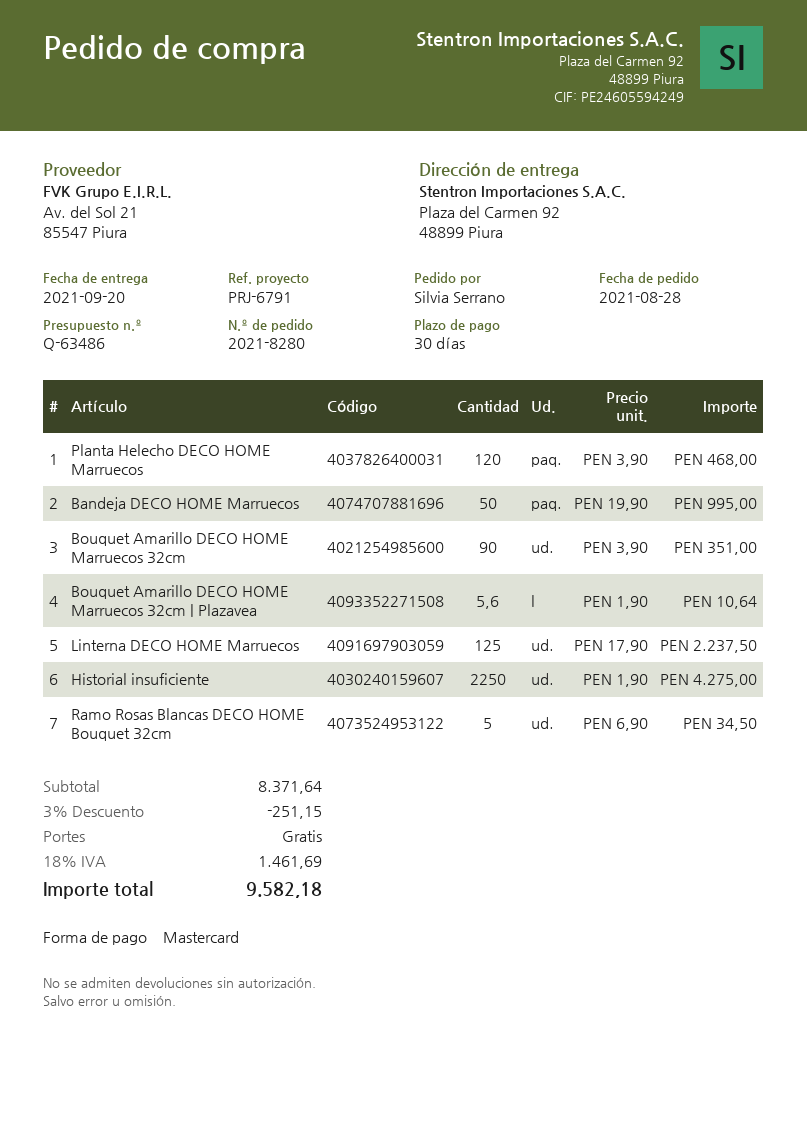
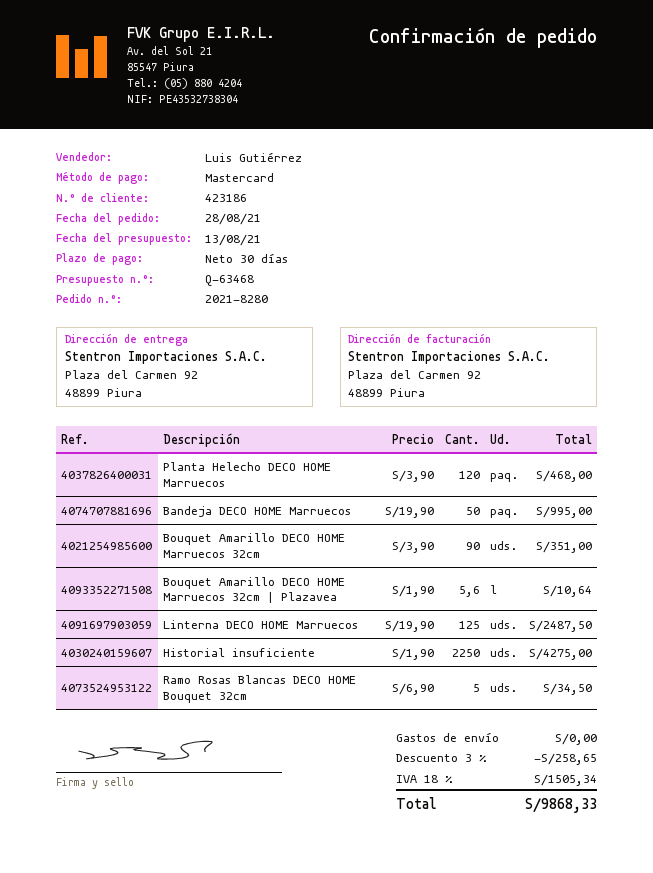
quote number: Q-63486 -> Q-63468
Linterna DECO HOME Marruecos: 125 x 17.90 = 2237.50 -> 125 x 19.90 = 2487.50
discount: 3% = 251.15 -> 3% = 258.65
tax: 18% = 1461.69 -> 18% = 1505.34
total: 9582.18 -> 9868.33

